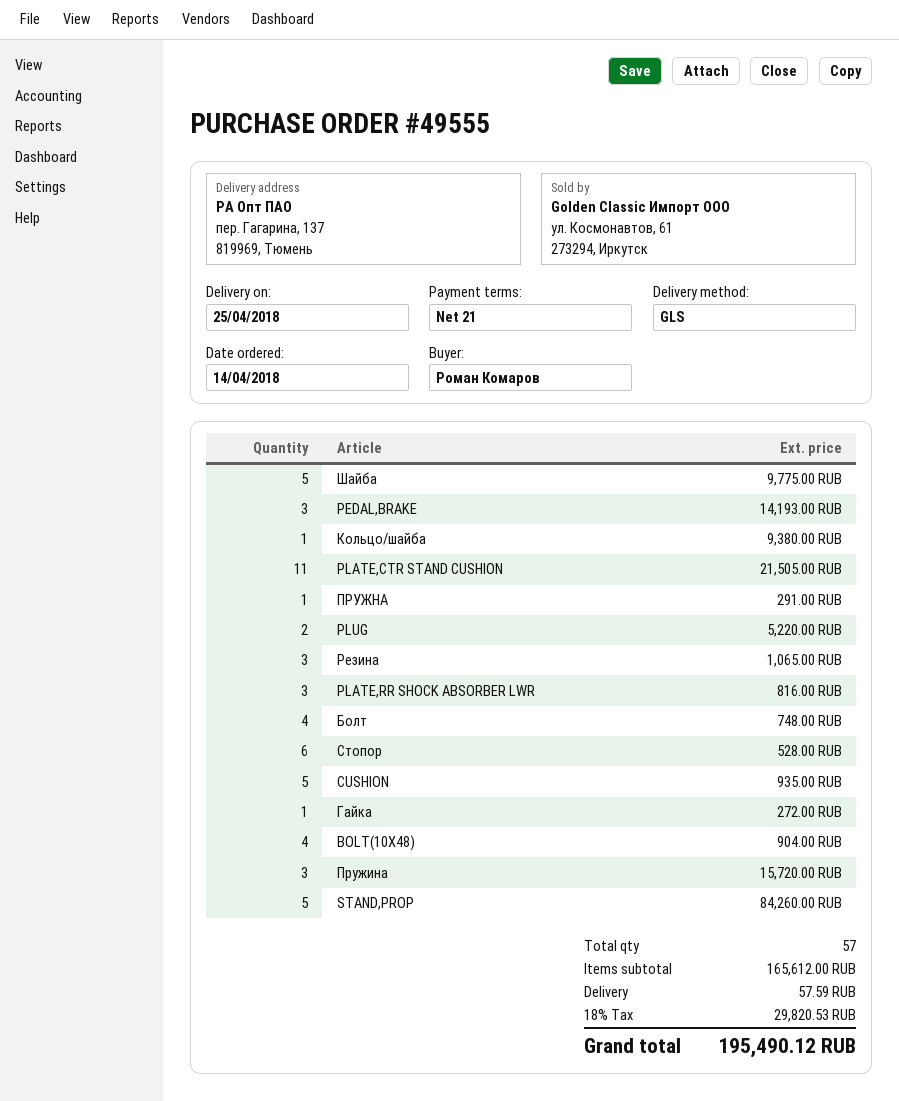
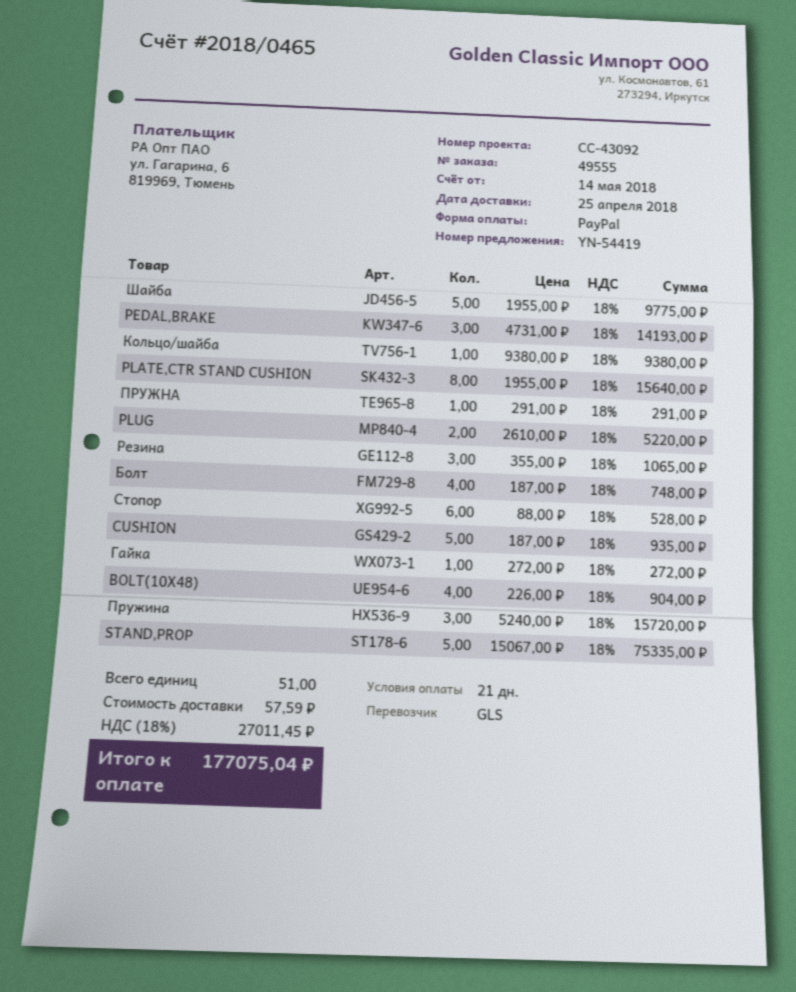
PLATE,CTR STAND CUSHION: 11 for 21505.00 -> 8 for 15640.00
PLATE,RR SHOCK ABSORBER LWR: 3 for 816.00 -> none
STAND,PROP: 5 for 84260.00 -> 5 for 75335.00
total quantity: 57 -> 51
tax: 18% = 29820.53 -> 18% = 27011.45
total: 195490.12 -> 177075.04

